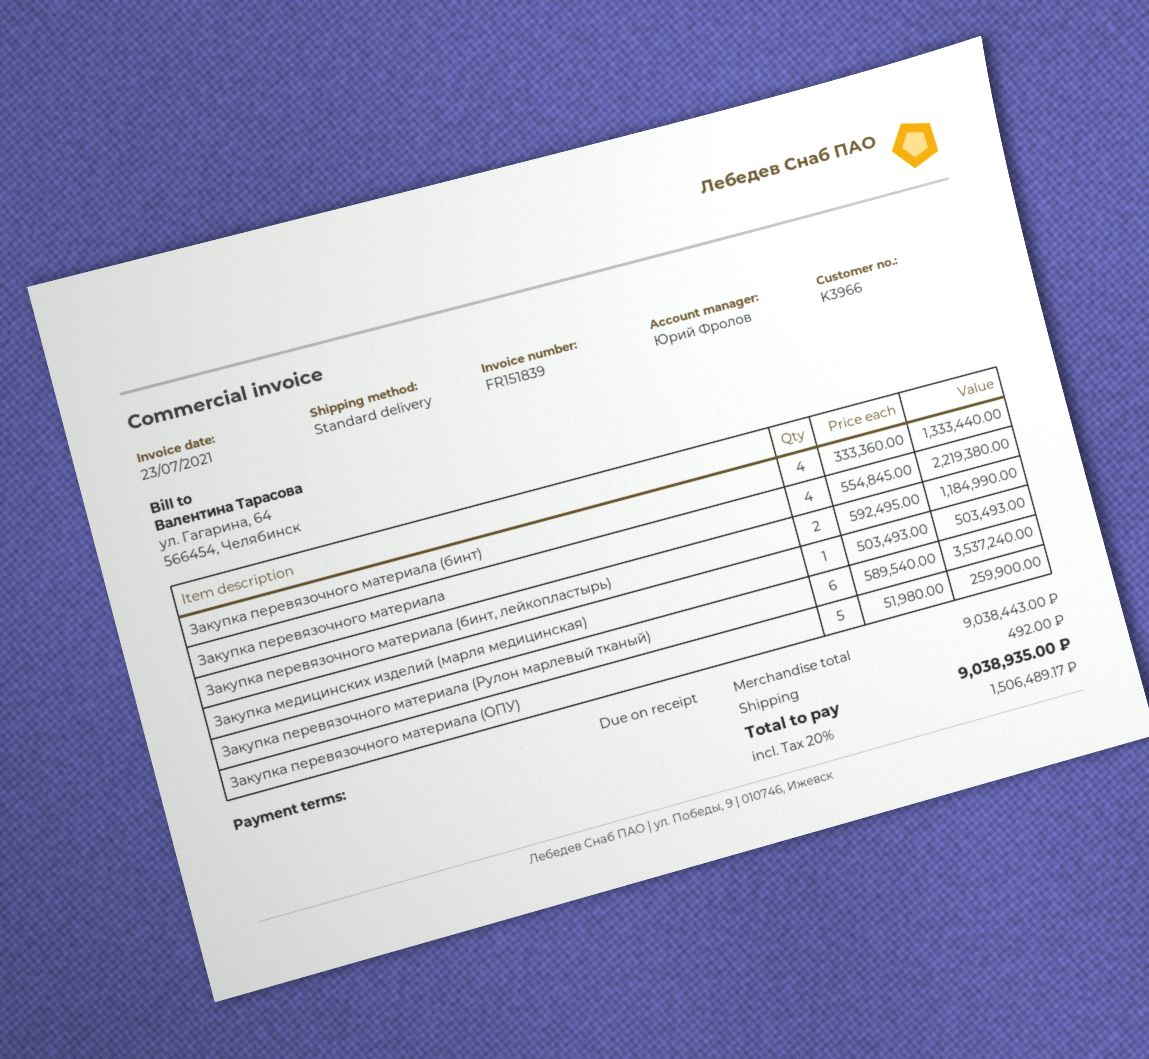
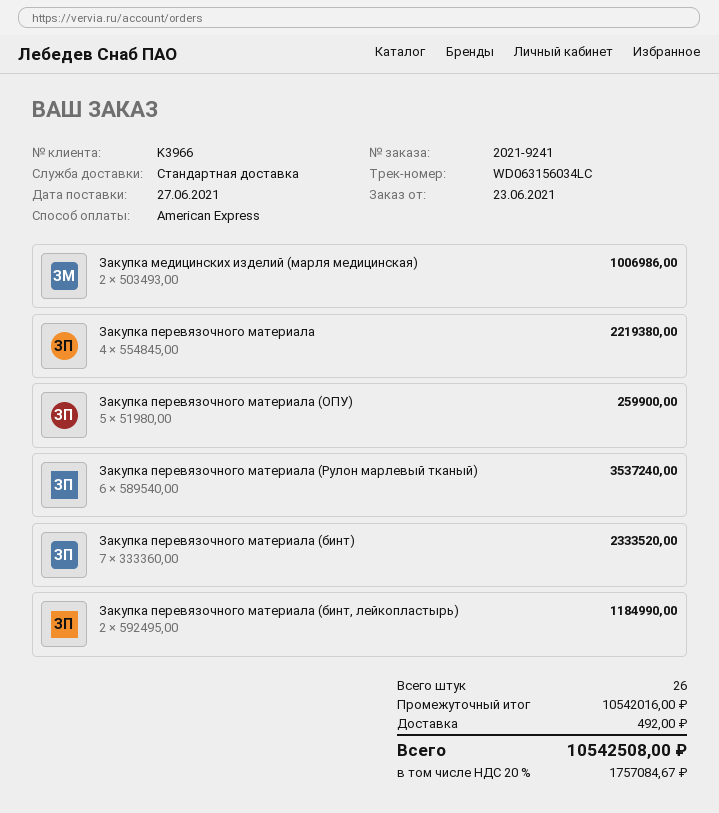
Закупка перевязочного материала (бинт): 4 x 333360.00 = 1333440.00 -> 7 x 333360.00 = 2333520.00
Закупка медицинских изделий (марля медицинская): 1 x 503493.00 = 503493.00 -> 2 x 503493.00 = 1006986.00
subtotal: 9038443.00 -> 10542016.00
tax: 20% = 1506489.17 -> 20% = 1757084.67
total: 9038935.00 -> 10542508.00

